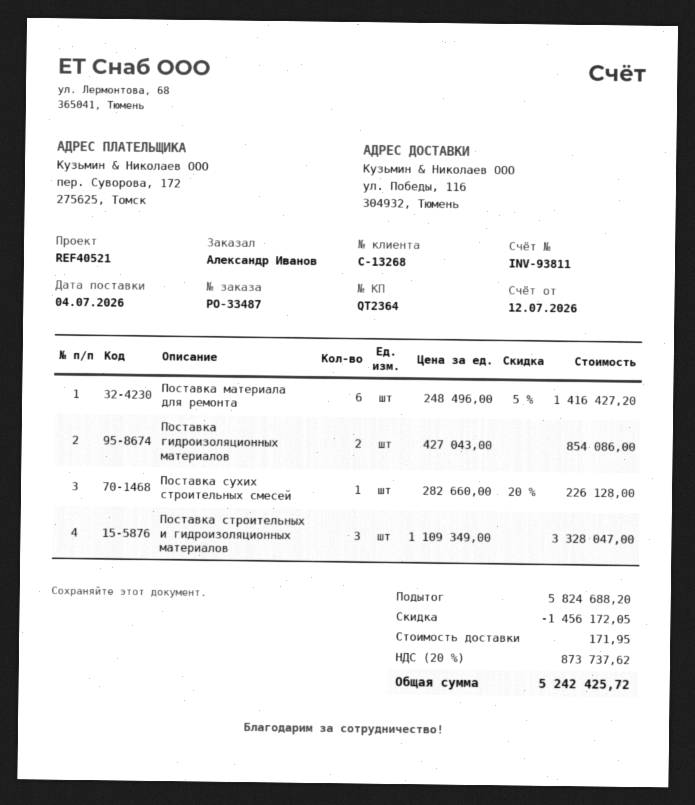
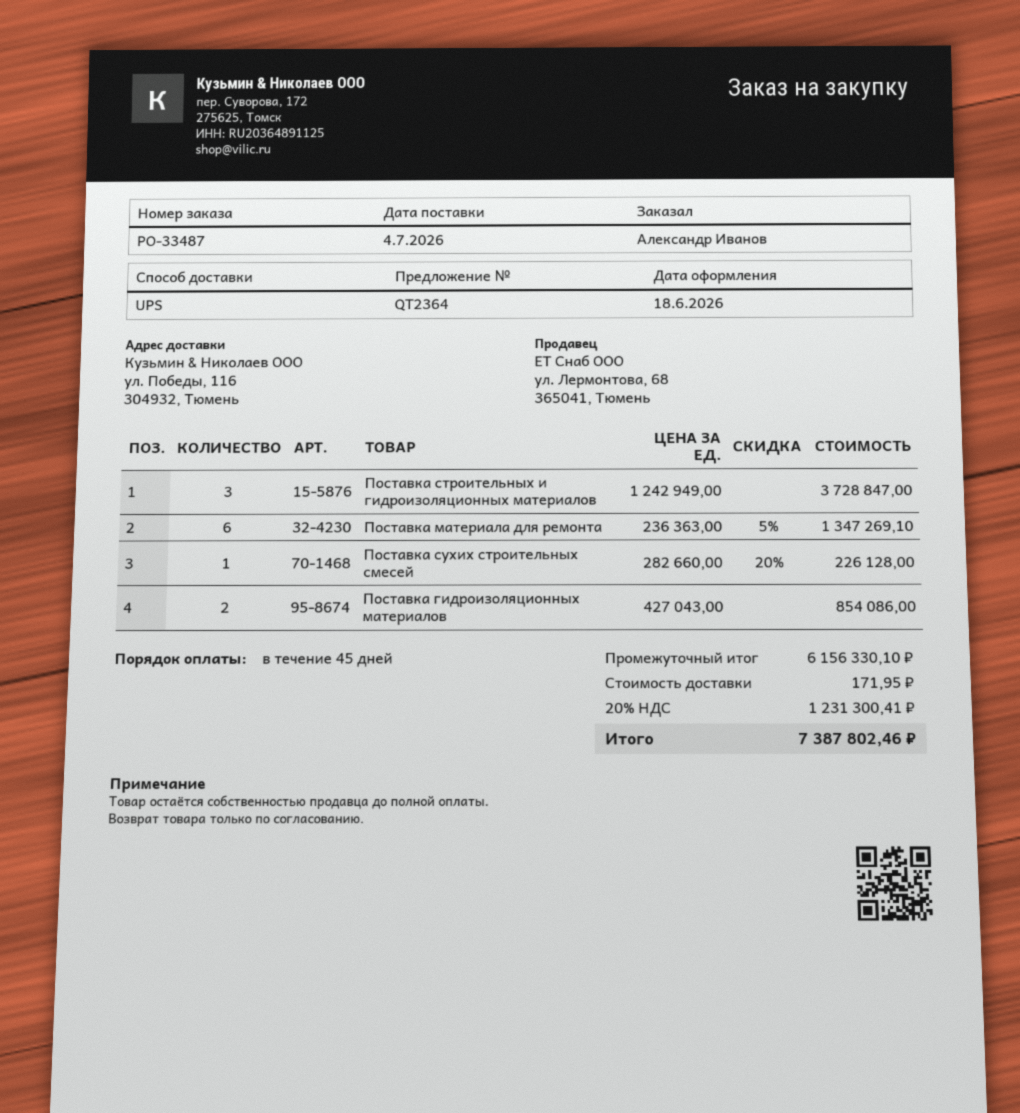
Поставка материала для ремонта: 6 x 248496.00 - 5% = 1416427.20 -> 6 x 236363.00 - 5% = 1347269.10
Поставка строительных и гидроизоляционных материалов: 3 x 1109349.00 = 3328047.00 -> 3 x 1242949.00 = 3728847.00
subtotal: 5824688.20 -> 6156330.10
discount: 1456172.05 -> none
tax: 20% = 873737.62 -> 20% = 1231300.41
total: 5242425.72 -> 7387802.46

